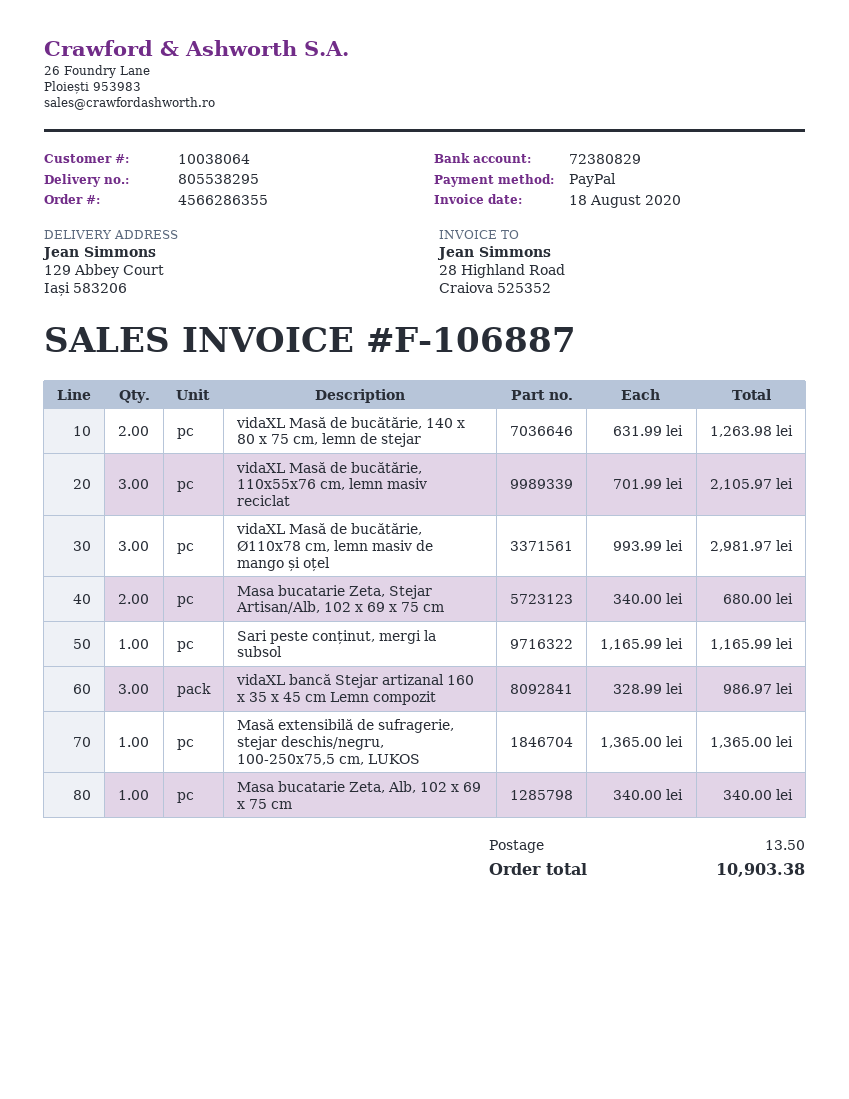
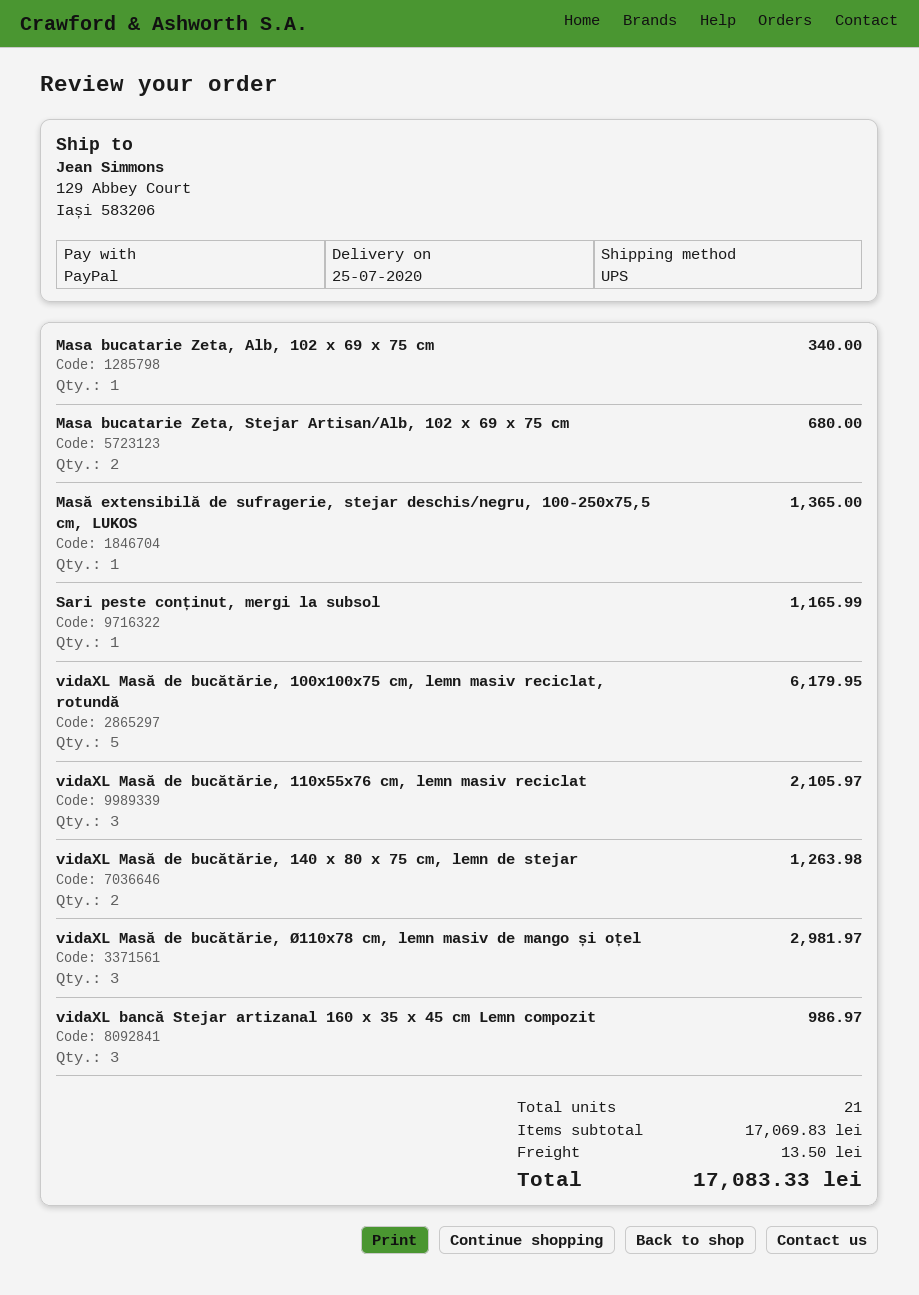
vidaXL Masă de bucătărie, 100x100x75 cm, lemn masiv reciclat, rotundă: none -> 5 for 6179.95
total: 10903.38 -> 17083.33

